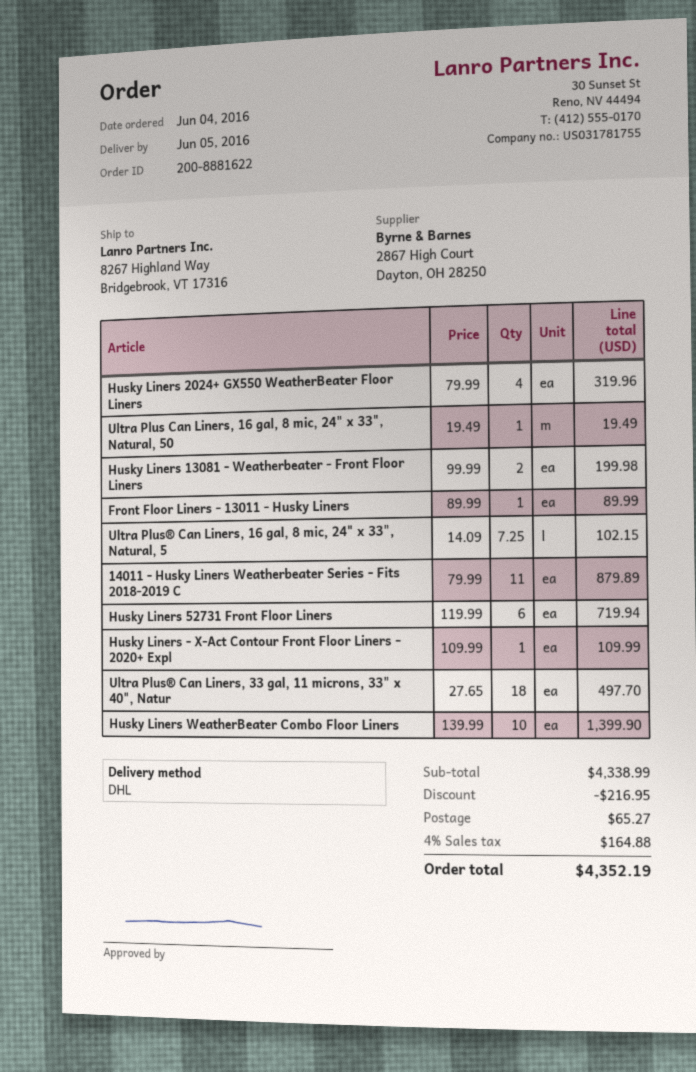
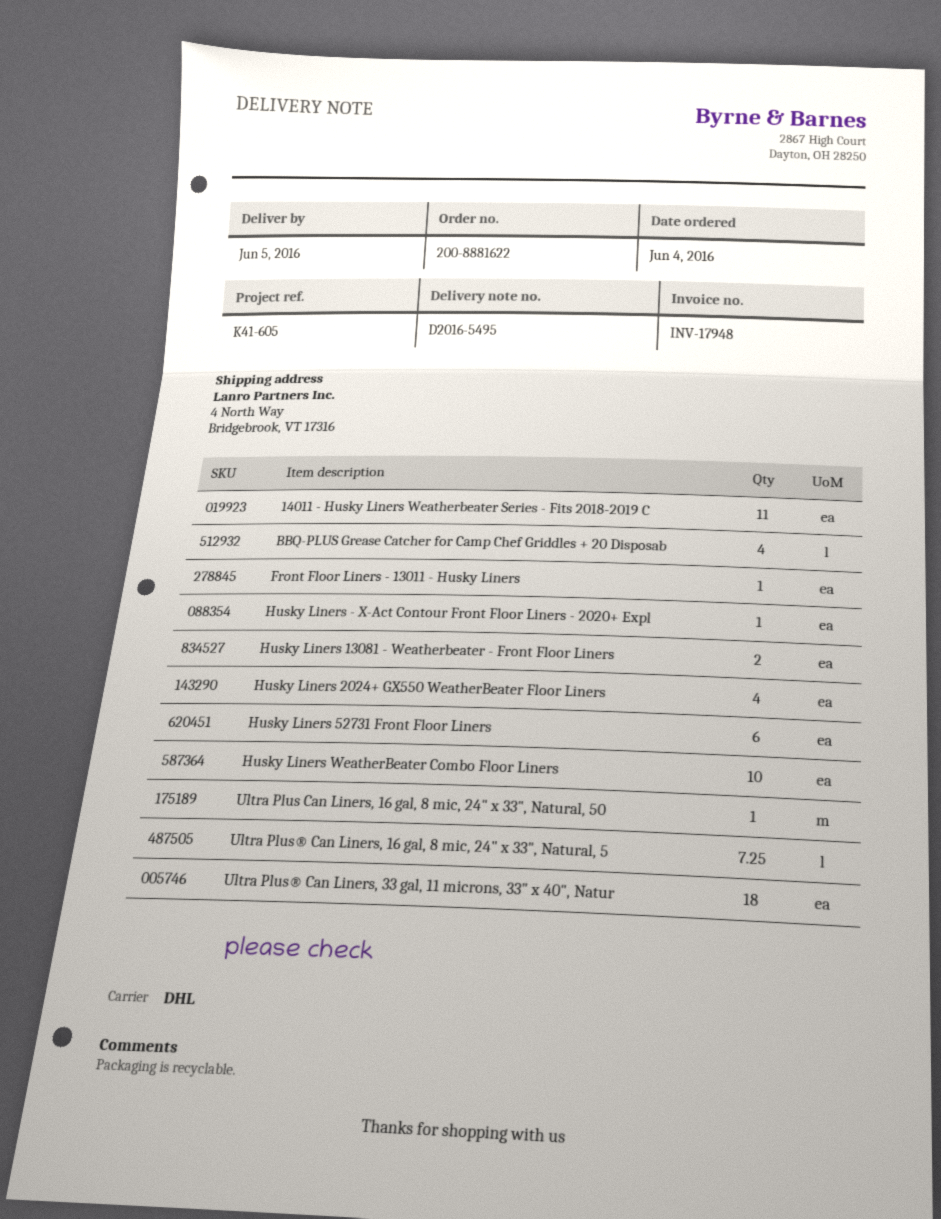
ship to: 8267 Highland Way, Bridgebrook, VT 17316 -> 4 North Way, Bridgebrook, VT 17316
BBQ-PLUS Grease Catcher for Camp Chef Griddles + 20 Disposab: none -> 4

